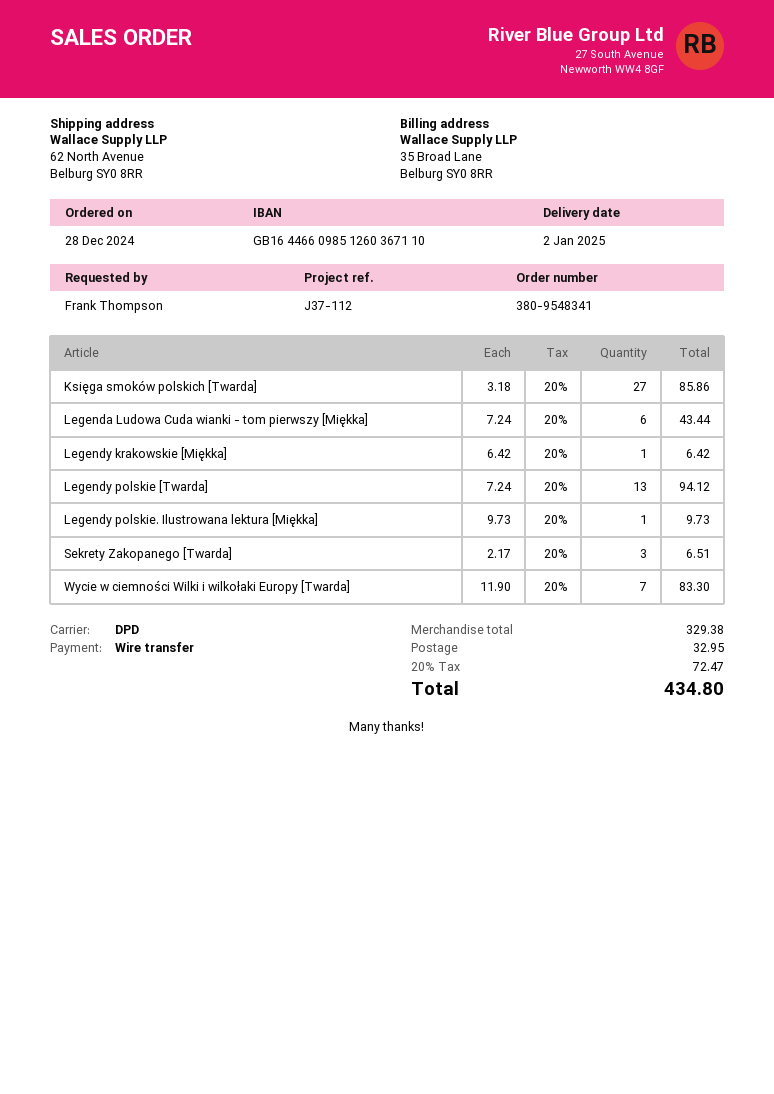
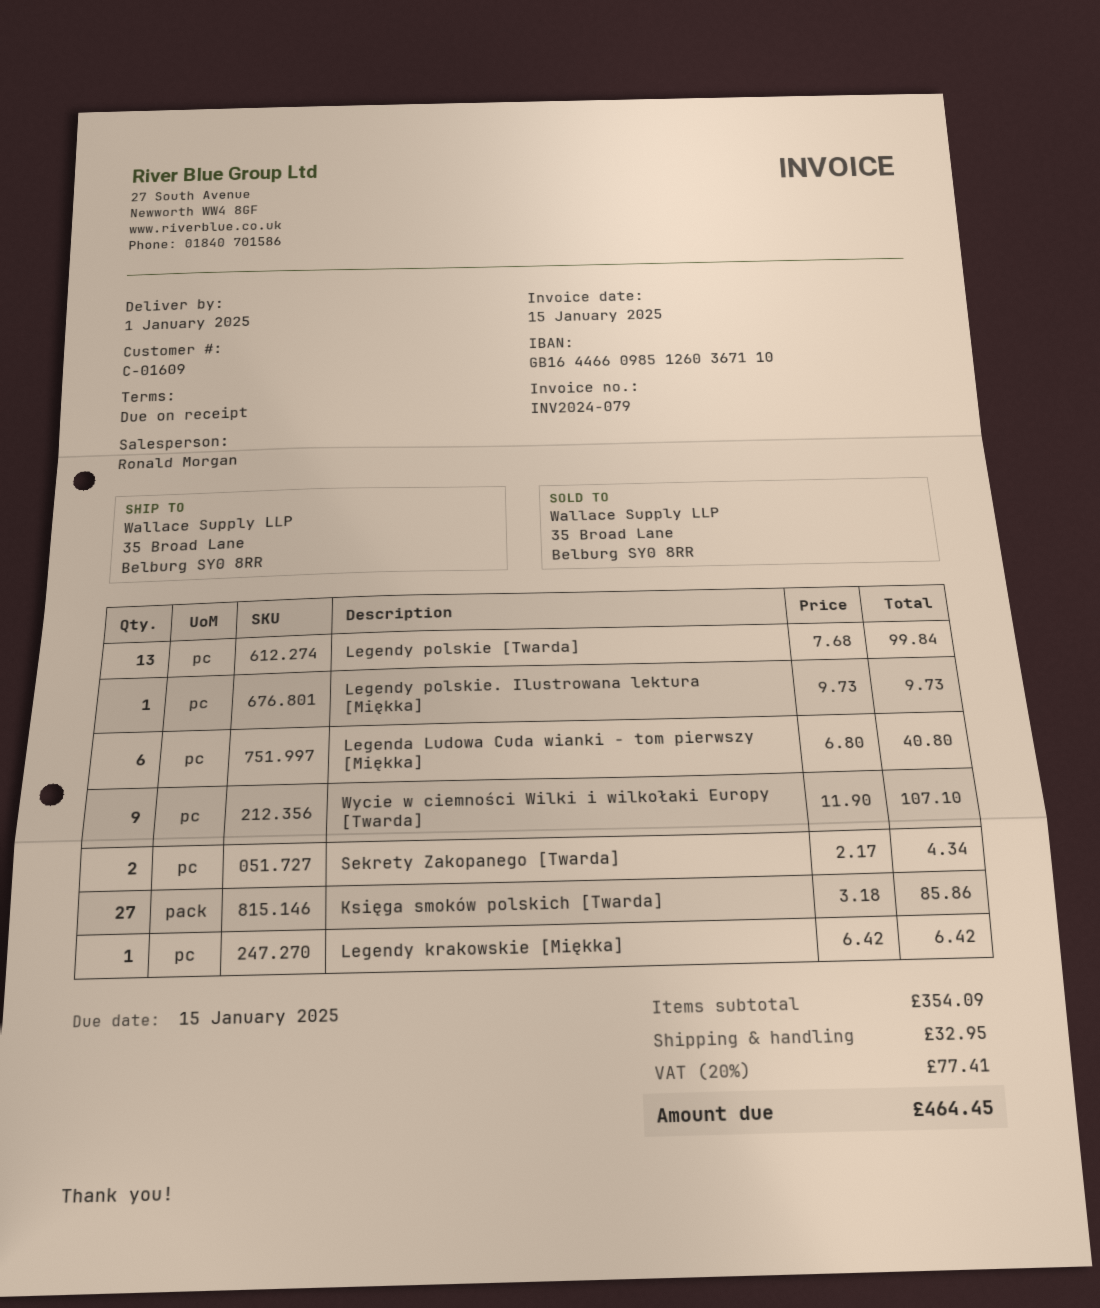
delivery date: 2025-01-02 -> 2025-01-01
ship to: 62 North Avenue, Belburg SY0 8RR -> 35 Broad Lane, Belburg SY0 8RR
Legenda Ludowa Cuda wianki - tom pierwszy [Miękka]: 6 x 7.24 = 43.44 -> 6 x 6.80 = 40.80
Legendy polskie [Twarda]: 13 x 7.24 = 94.12 -> 13 x 7.68 = 99.84
Sekrety Zakopanego [Twarda]: 3 x 2.17 = 6.51 -> 2 x 2.17 = 4.34
Wycie w ciemności Wilki i wilkołaki Europy [Twarda]: 7 x 11.90 = 83.30 -> 9 x 11.90 = 107.10
subtotal: 329.38 -> 354.09
tax: 20% = 72.47 -> 20% = 77.41
total: 434.80 -> 464.45

